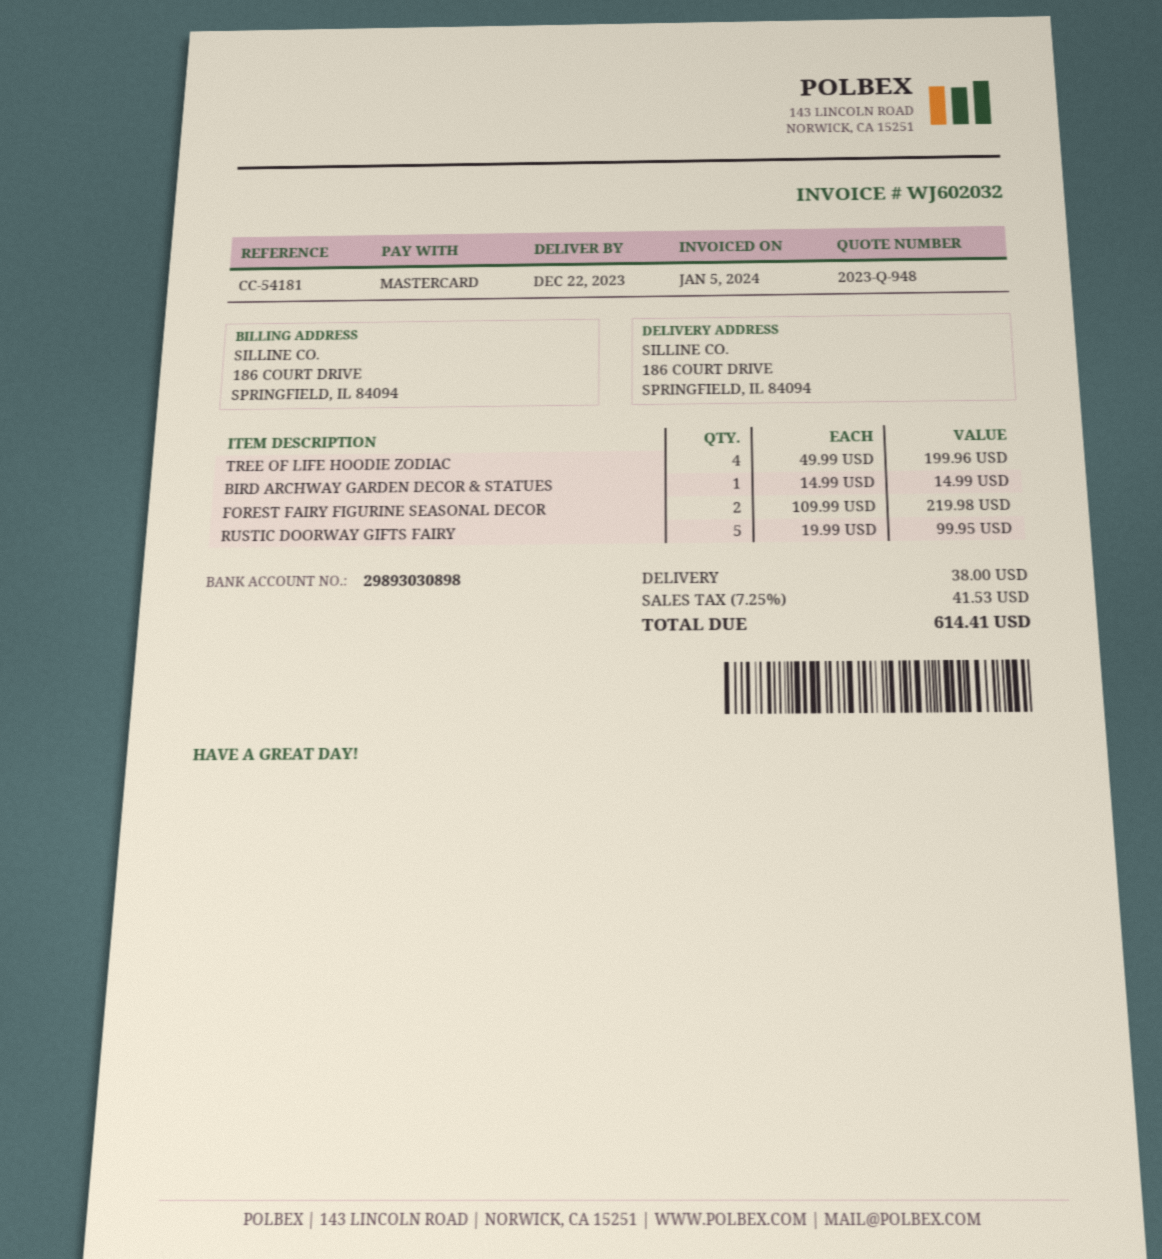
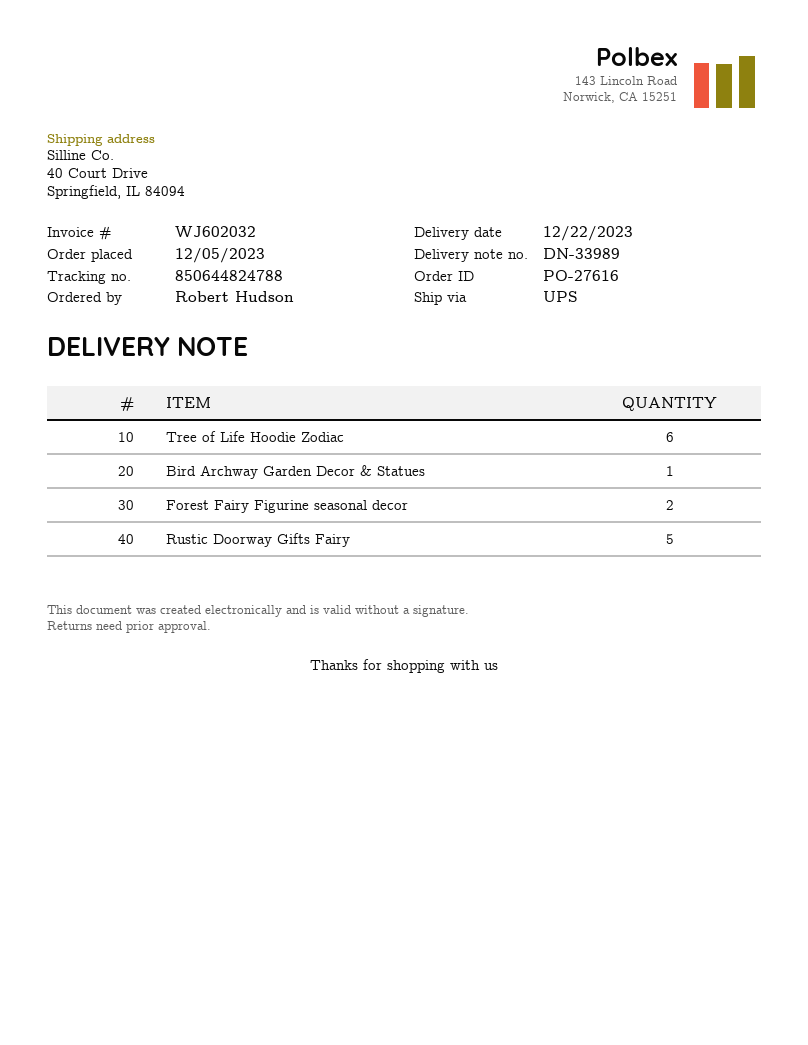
ship to: 186 COURT DRIVE, SPRINGFIELD, IL 84094 -> 40 Court Drive, Springfield, IL 84094
TREE OF LIFE HOODIE ZODIAC: 4 -> 6

